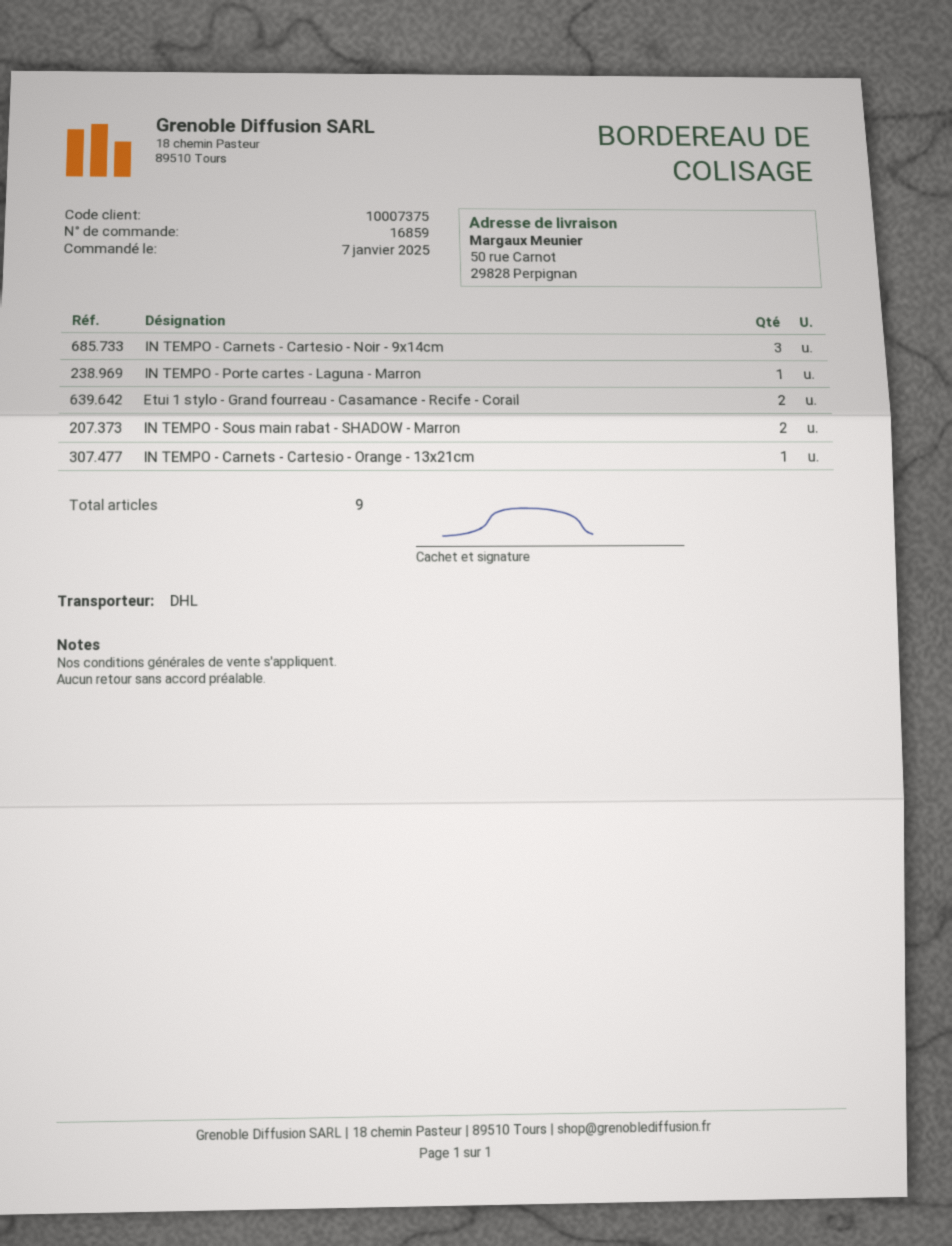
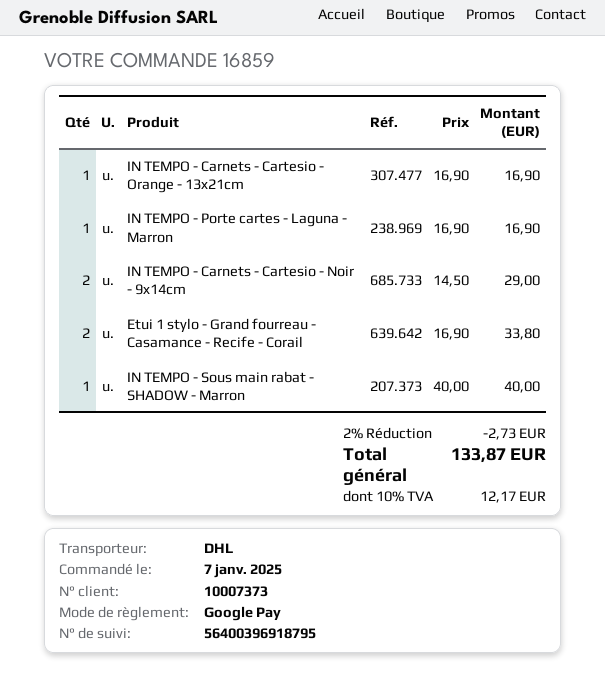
customer number: 10007375 -> 10007373
IN TEMPO - Carnets - Cartesio - Noir - 9x14cm: 3 -> 2
IN TEMPO - Sous main rabat - SHADOW - Marron: 2 -> 1

